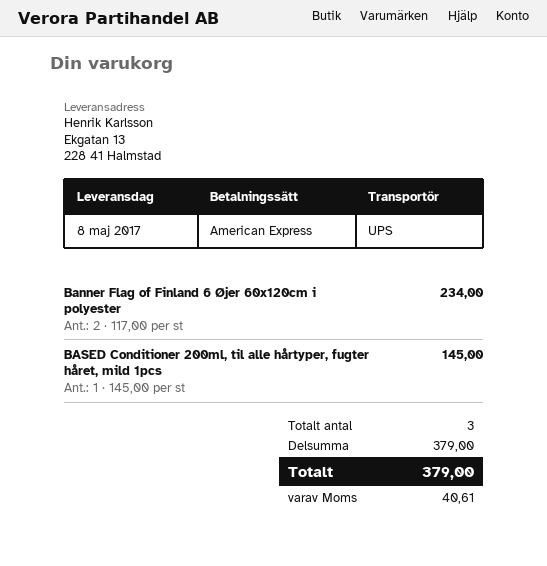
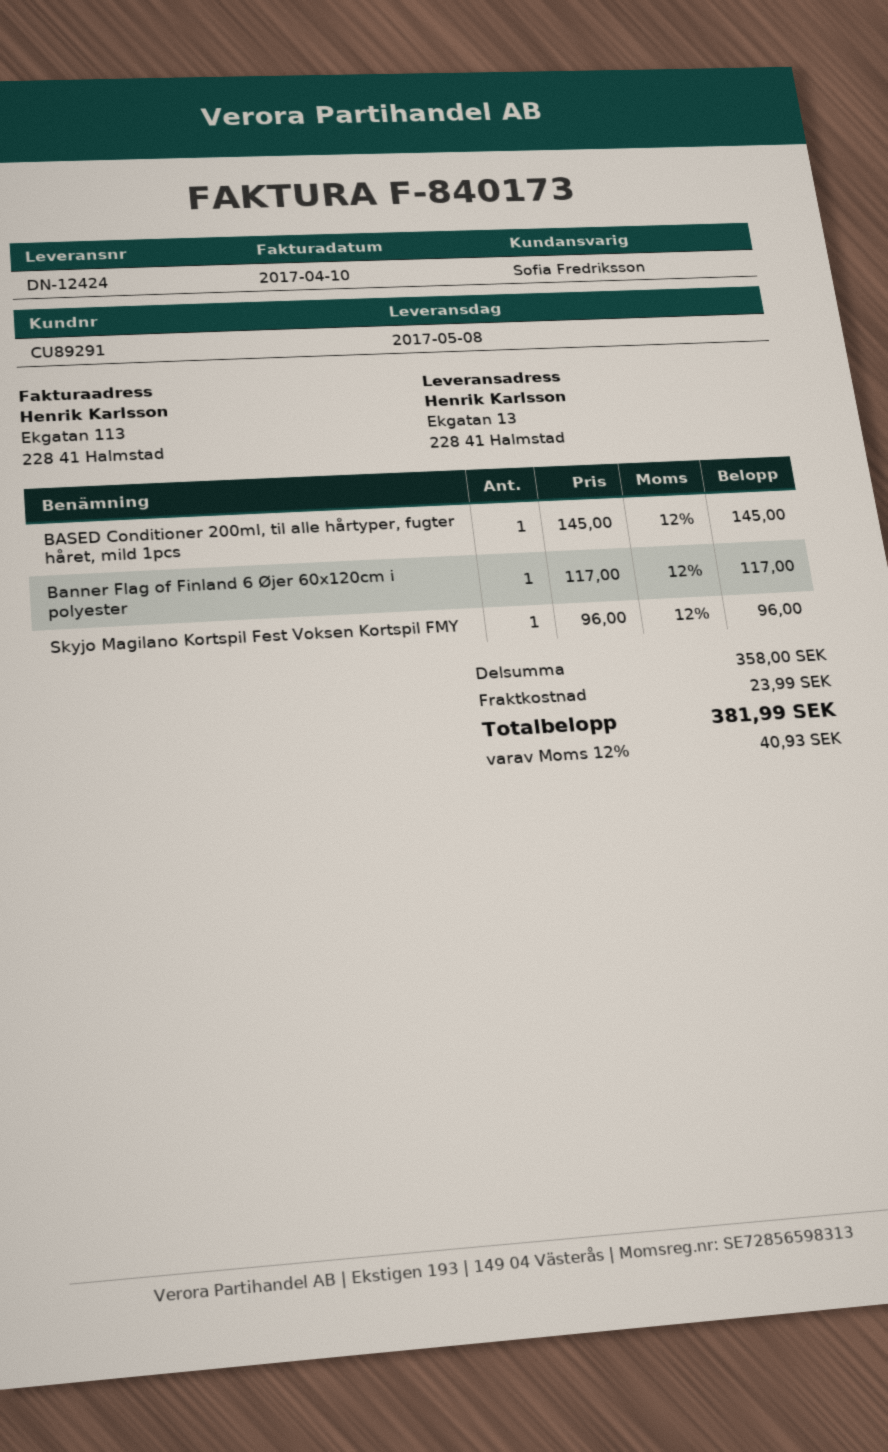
Banner Flag of Finland 6 Øjer 60x120cm i polyester: 2 x 117.00 = 234.00 -> 1 x 117.00 = 117.00
Skyjo Magilano Kortspil Fest Voksen Kortspil FMY: none -> 1 x 96.00 = 96.00
subtotal: 379.00 -> 358.00
shipping: none -> 23.99
tax: 40.61 -> 40.93
total: 379.00 -> 381.99

